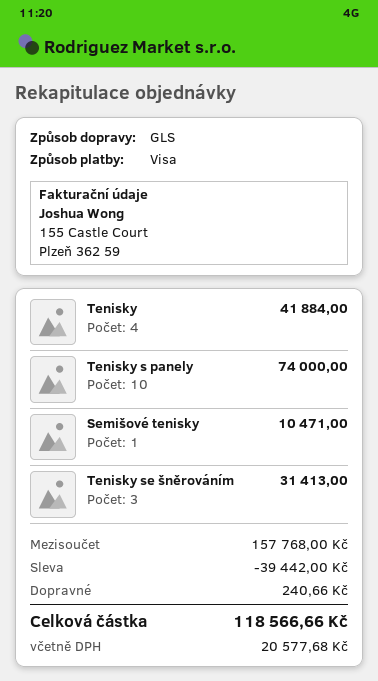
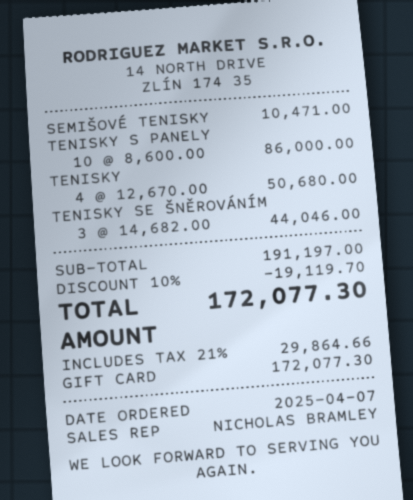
payment method: Visa -> gift card
Tenisky: 4 for 41884.00 -> 4 for 50680.00
Tenisky s panely: 10 for 74000.00 -> 10 for 86000.00
Tenisky se šněrováním: 3 for 31413.00 -> 3 for 44046.00
subtotal: 157768.00 -> 191197.00
discount: 39442.00 -> 19119.70
shipping: 240.66 -> none
tax: 20577.68 -> 29864.66
total: 118566.66 -> 172077.30

